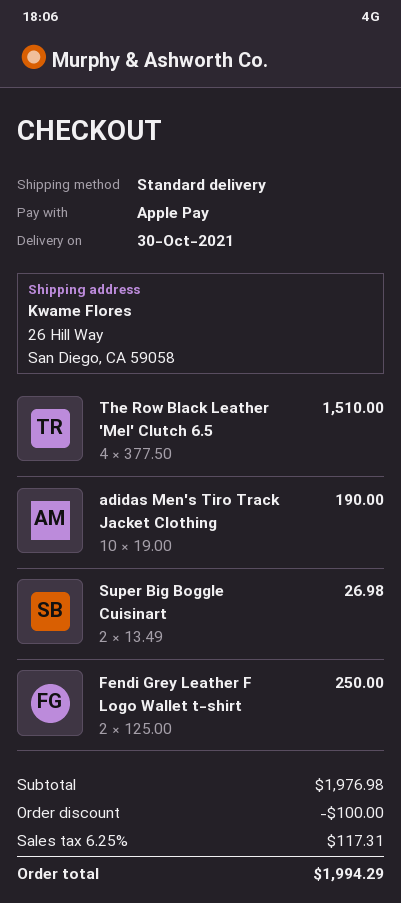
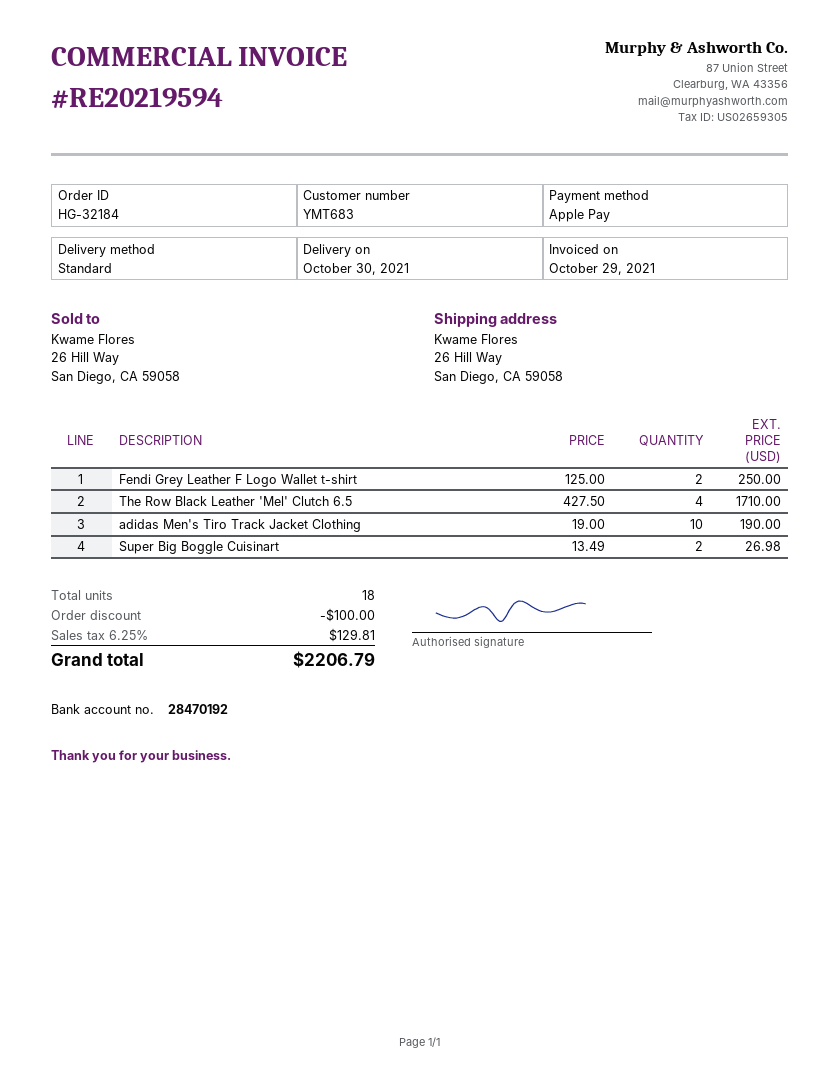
The Row Black Leather 'Mel' Clutch 6.5: 4 x 377.50 = 1510.00 -> 4 x 427.50 = 1710.00
tax: 6.25% = 117.31 -> 6.25% = 129.81
total: 1994.29 -> 2206.79

